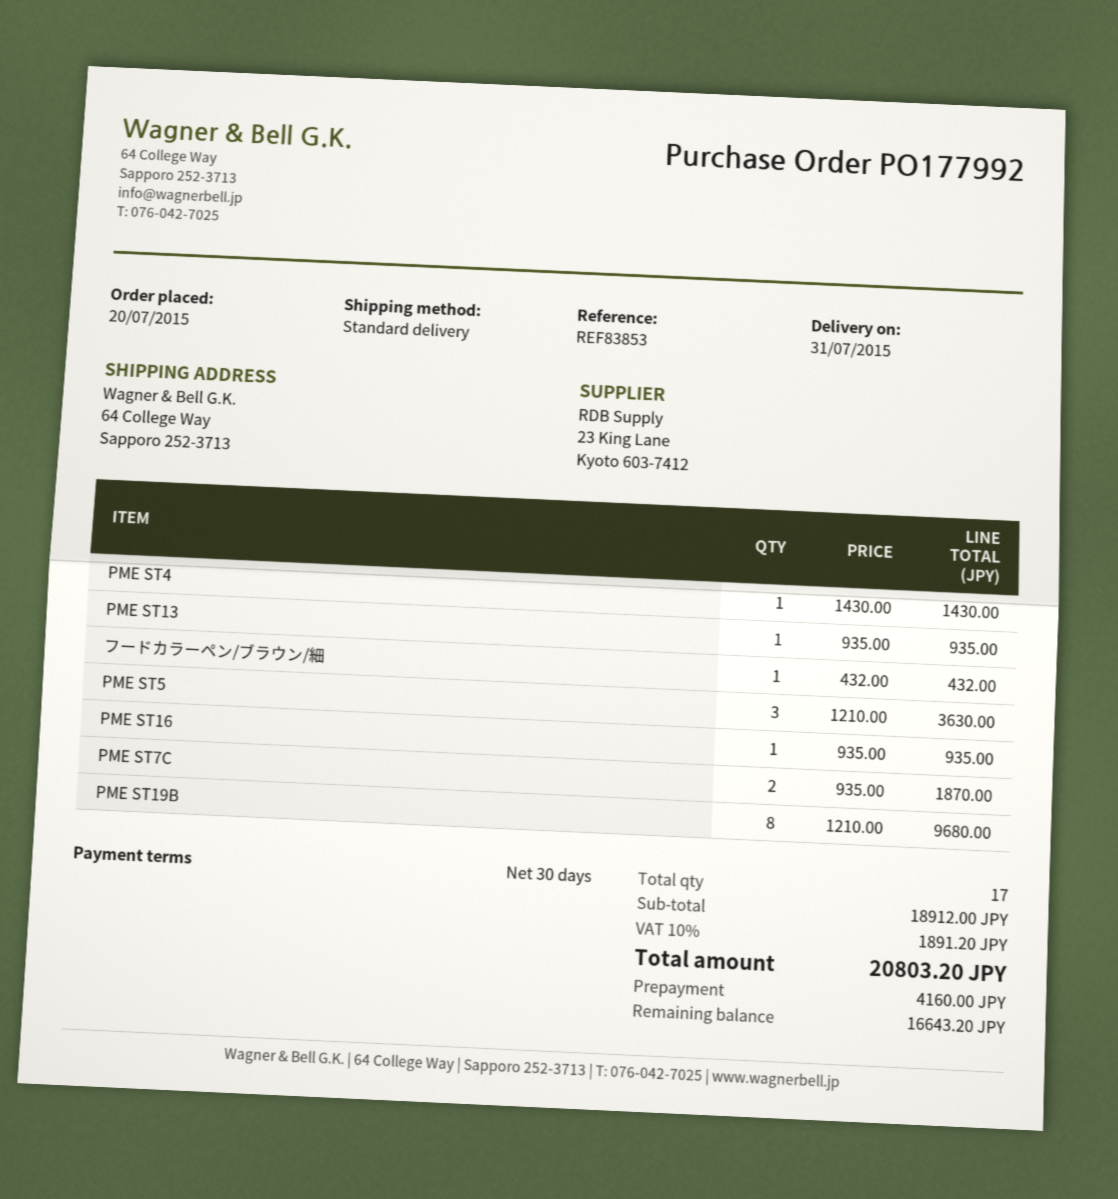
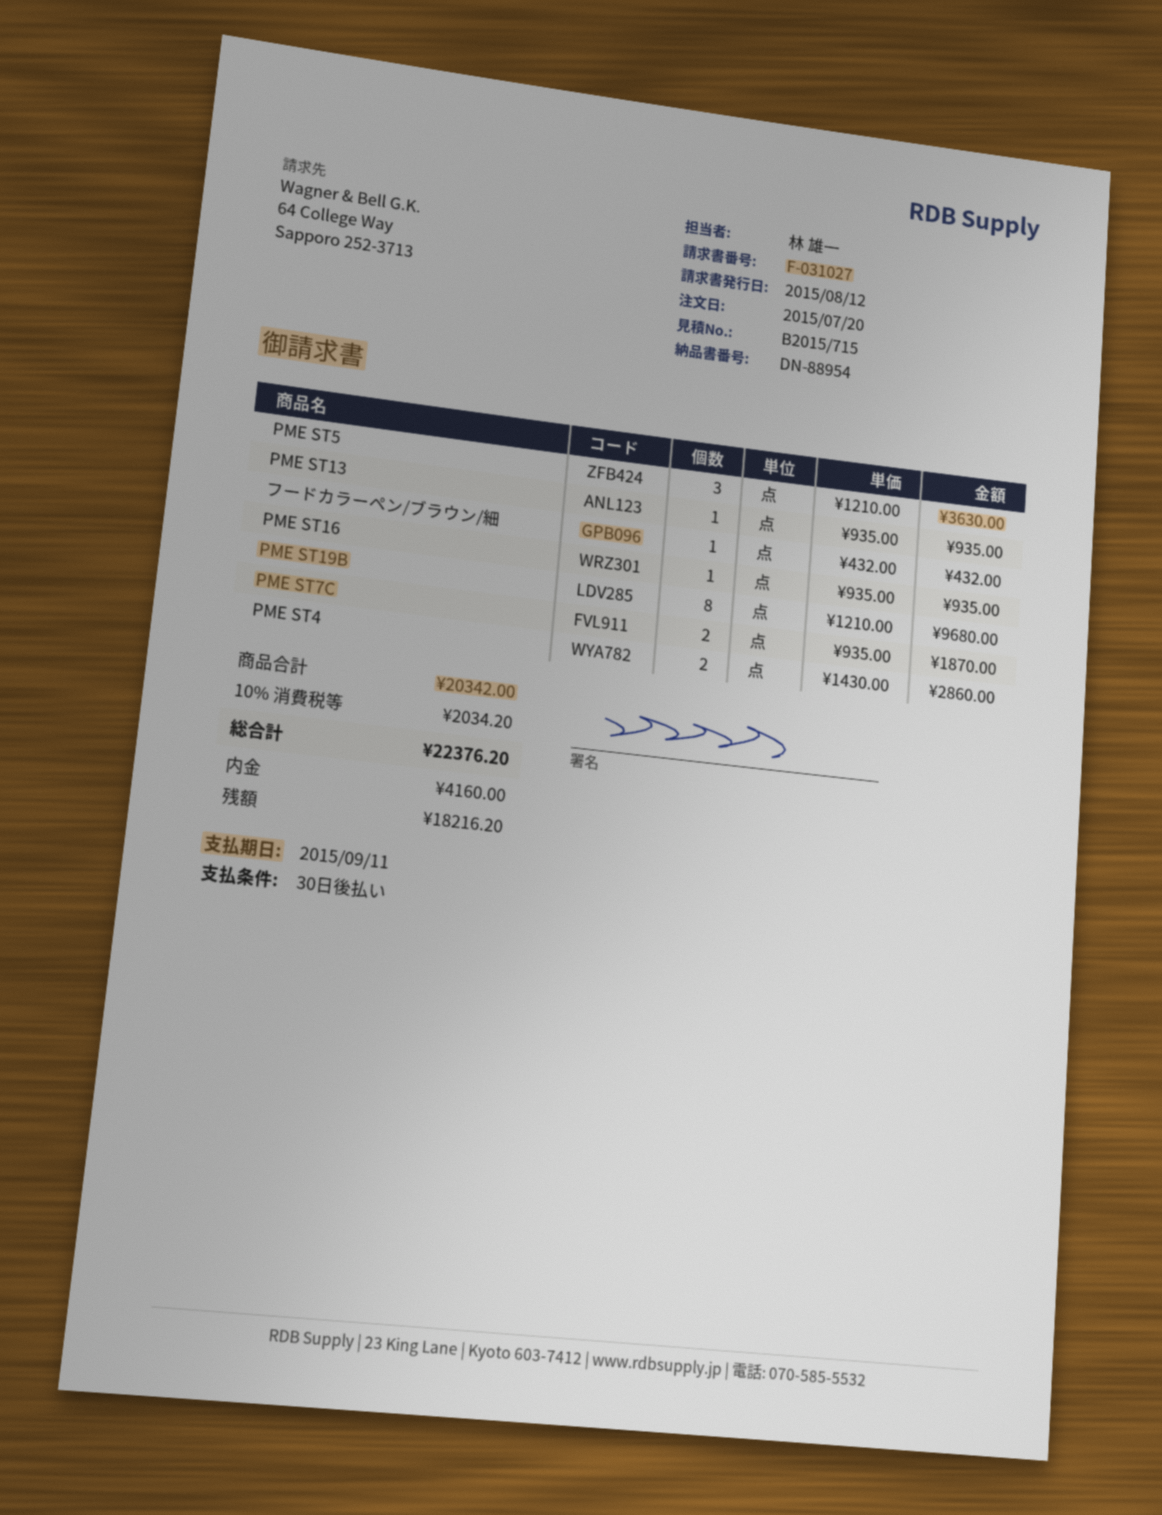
PME ST4: 1 x 1430.00 = 1430.00 -> 2 x 1430.00 = 2860.00
subtotal: 18912.00 -> 20342.00
tax: 10% = 1891.20 -> 10% = 2034.20
total: 20803.20 -> 22376.20
balance: 16643.20 -> 18216.20

